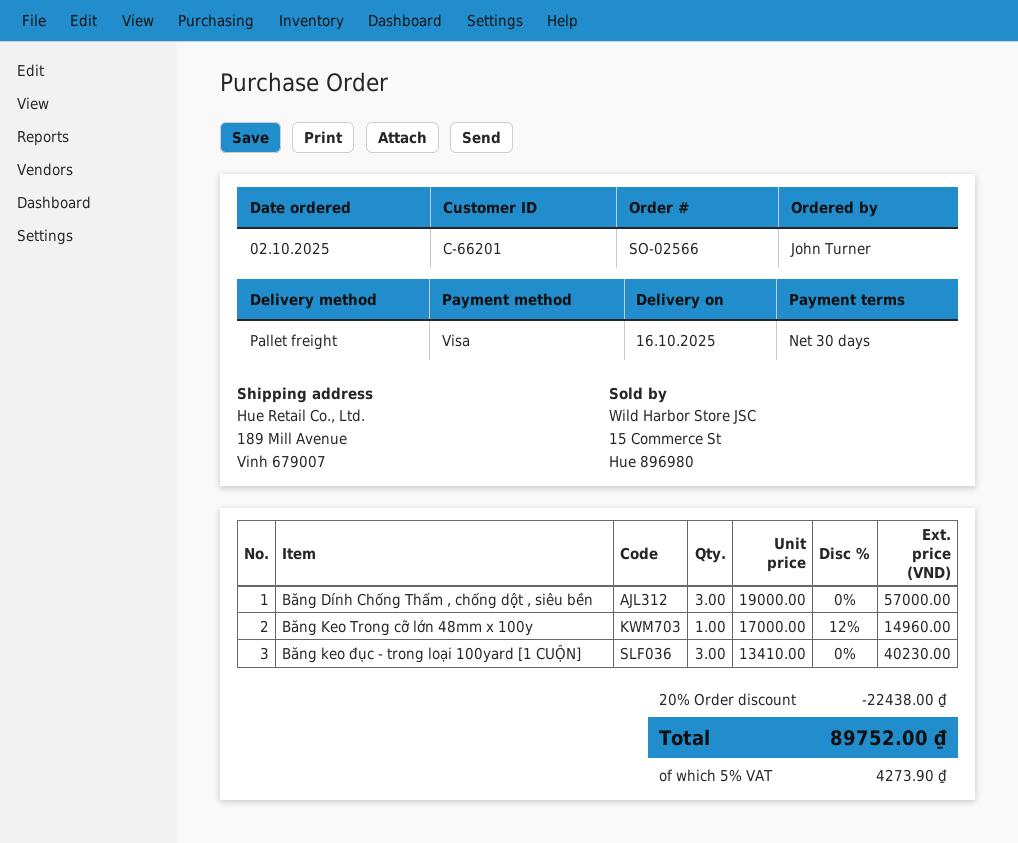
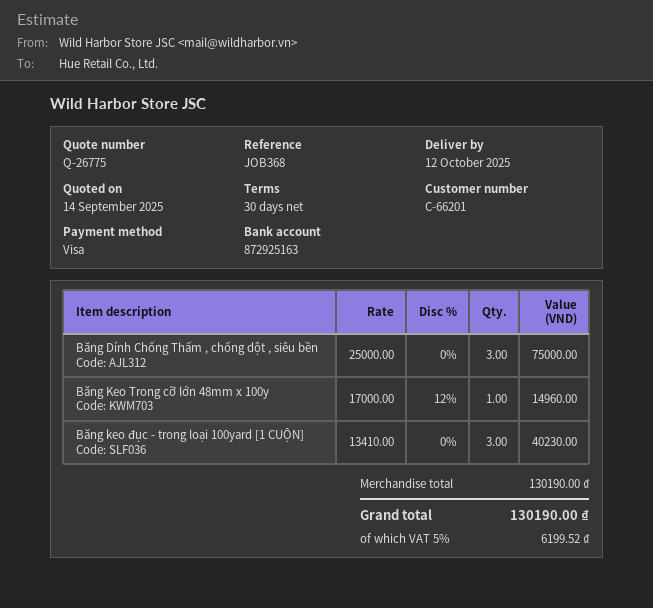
delivery date: 2025-10-16 -> 2025-10-12
Băng Dính Chống Thấm , chống dột , siêu bền: 3 x 19000.00 = 57000.00 -> 3 x 25000.00 = 75000.00
discount: 20% = 22438.00 -> none
tax: 5% = 4273.90 -> 5% = 6199.52
total: 89752.00 -> 130190.00

